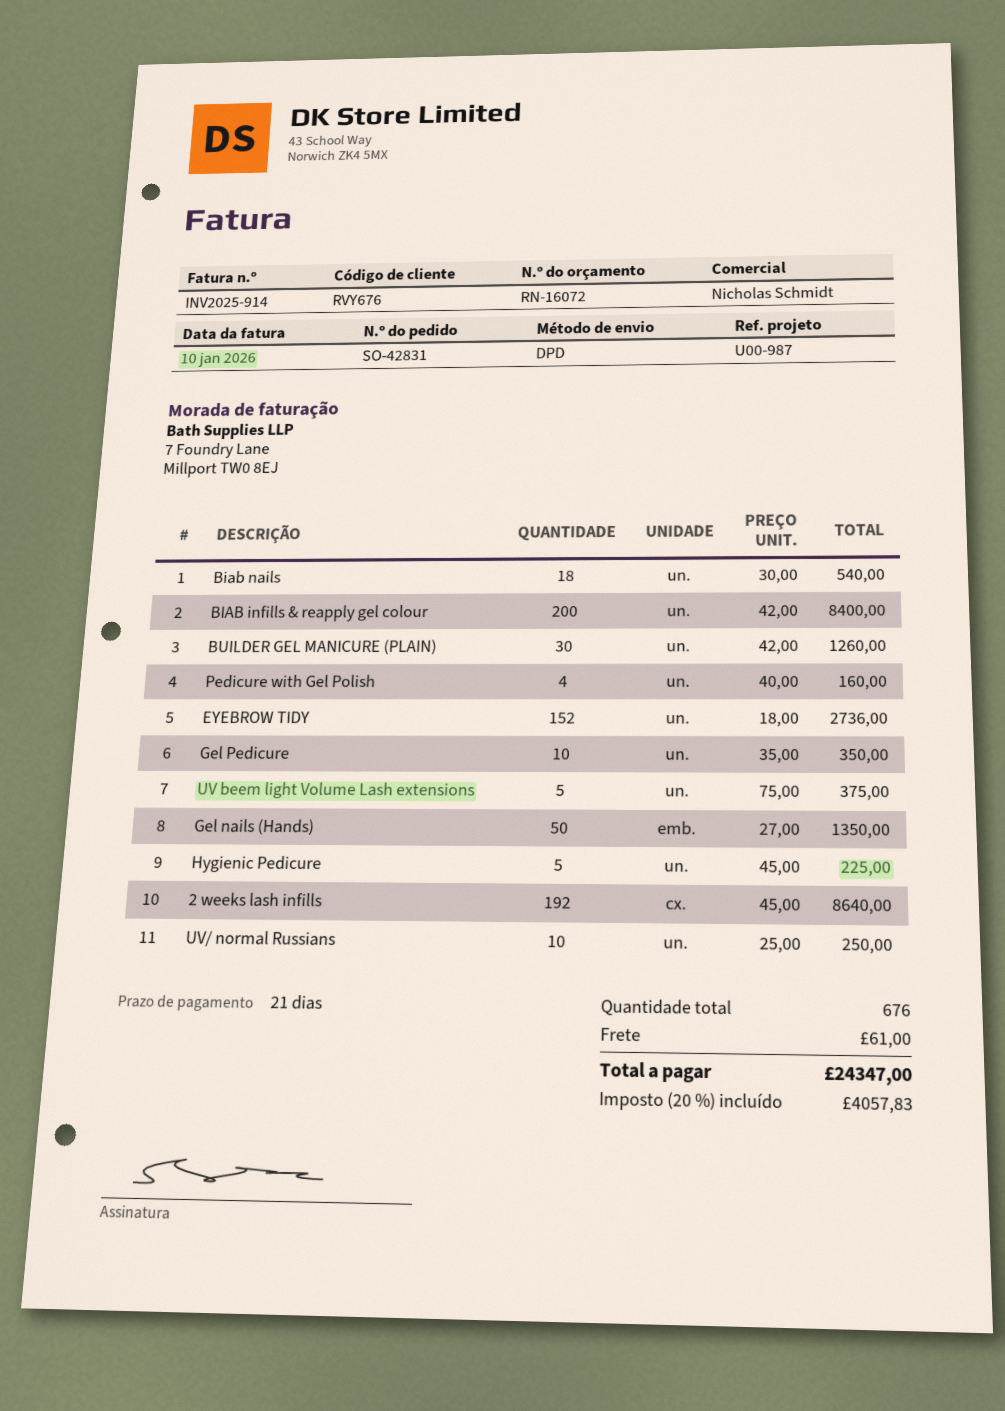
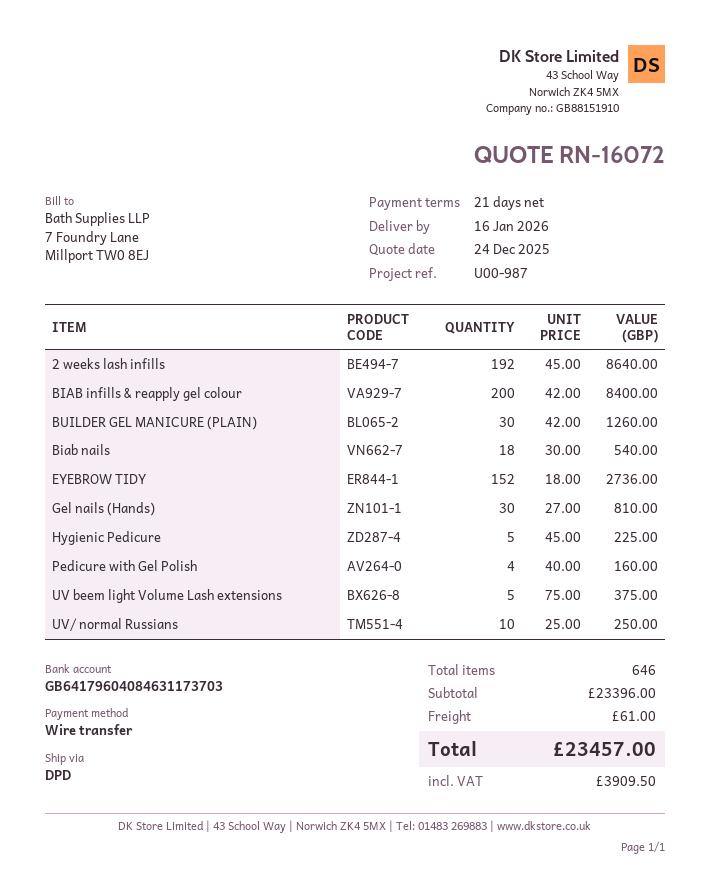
Gel Pedicure: 10 x 35.00 = 350.00 -> none
Gel nails (Hands): 50 x 27.00 = 1350.00 -> 30 x 27.00 = 810.00
total quantity: 676 -> 646
tax: 4057.83 -> 3909.50
total: 24347.00 -> 23457.00

